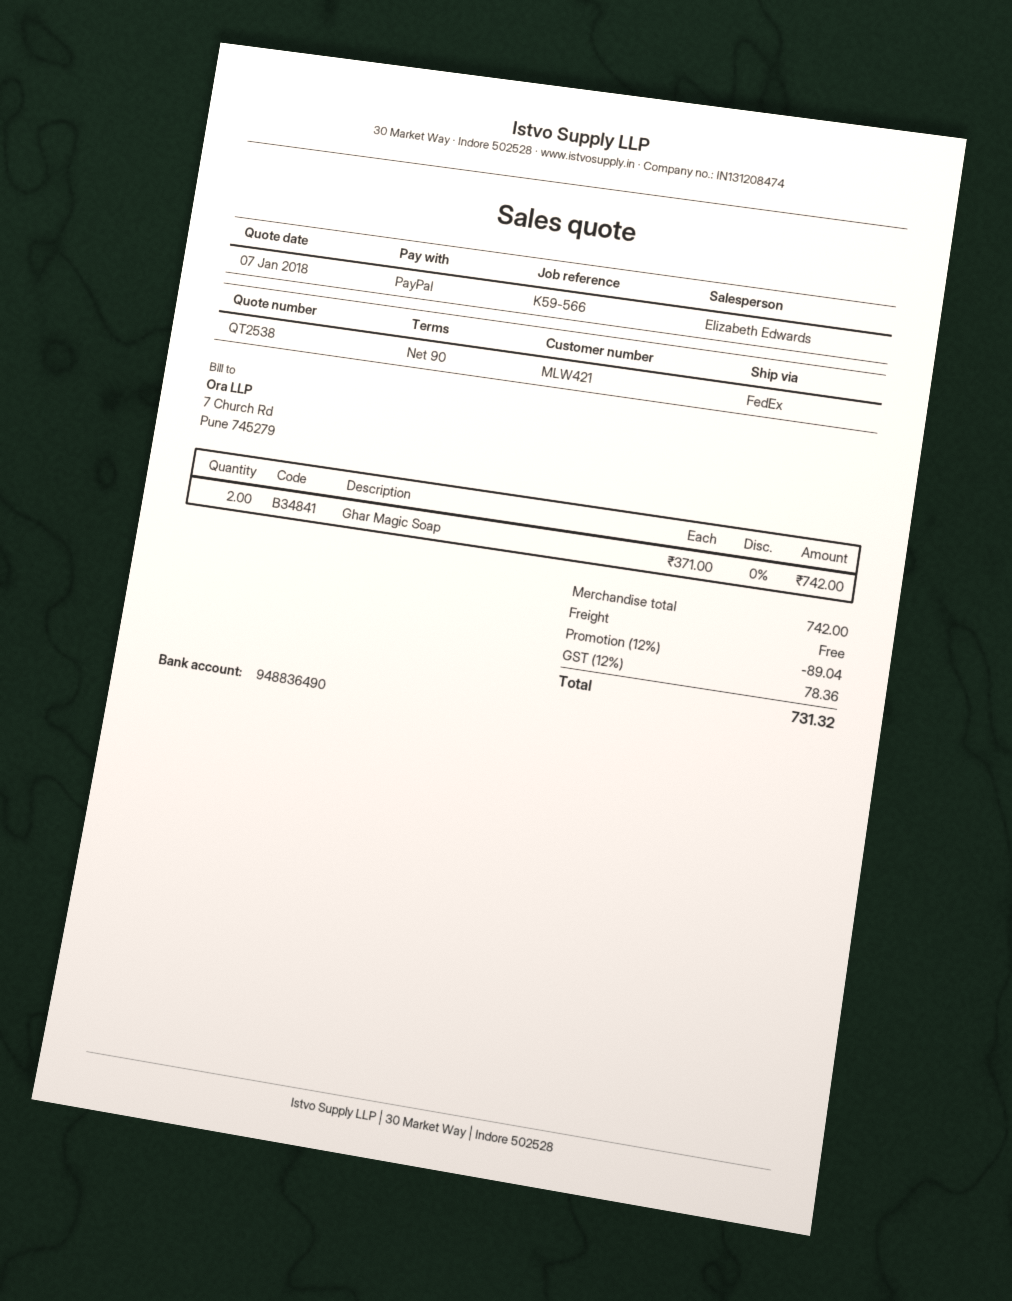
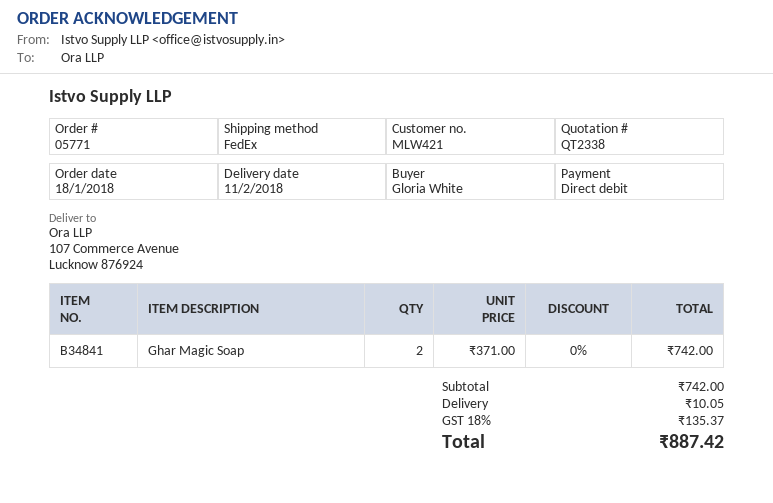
quote number: QT2538 -> QT2338
payment method: PayPal -> direct debit
discount: 12% = 89.04 -> none
shipping: 0.00 -> 10.05
tax: 12% = 78.36 -> 18% = 135.37
total: 731.32 -> 887.42

